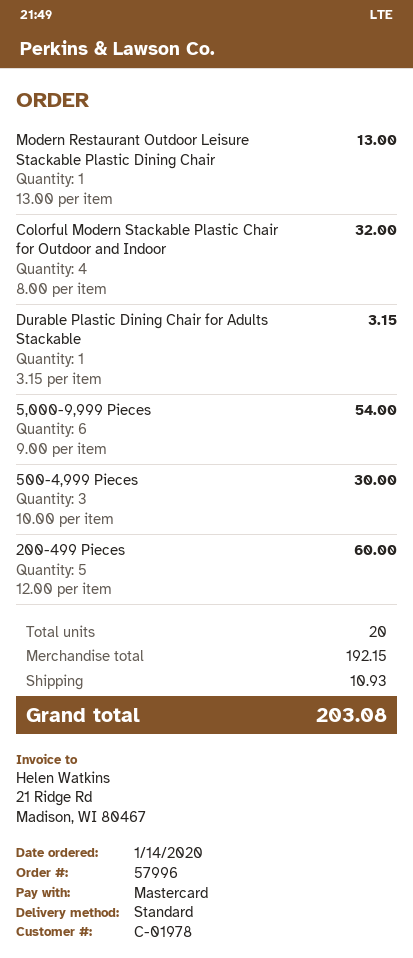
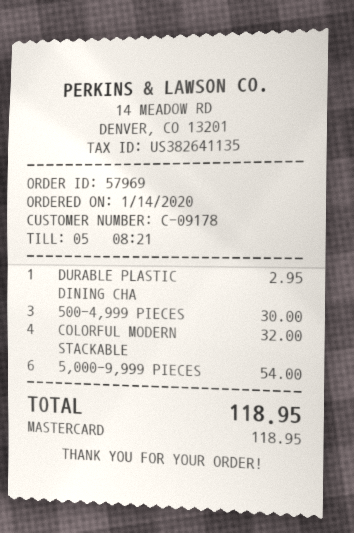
order number: 57996 -> 57969
customer number: C-01978 -> C-09178
Modern Restaurant Outdoor Leisure Stackable Plastic Dining Chair: 1 for 13.00 -> none
Durable Plastic Dining Chair for Adults Stackable: 1 for 3.15 -> 1 for 2.95
200-499 Pieces: 5 for 60.00 -> none
shipping: 10.93 -> none
total: 203.08 -> 118.95

